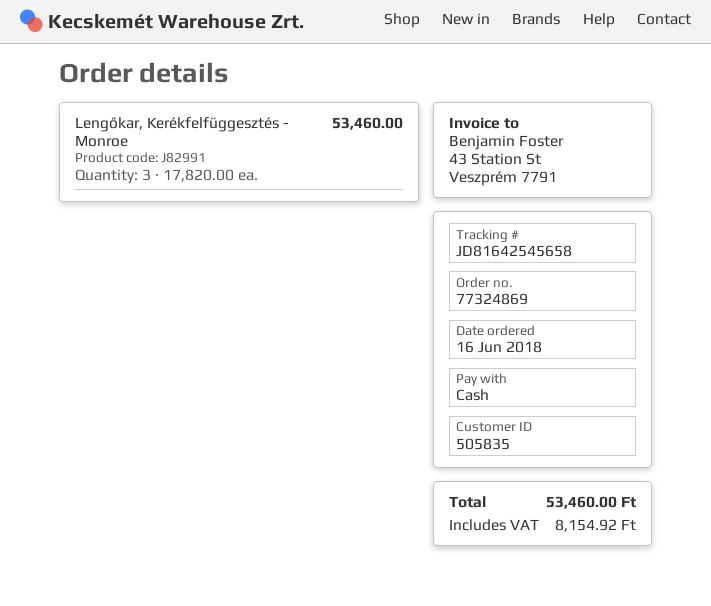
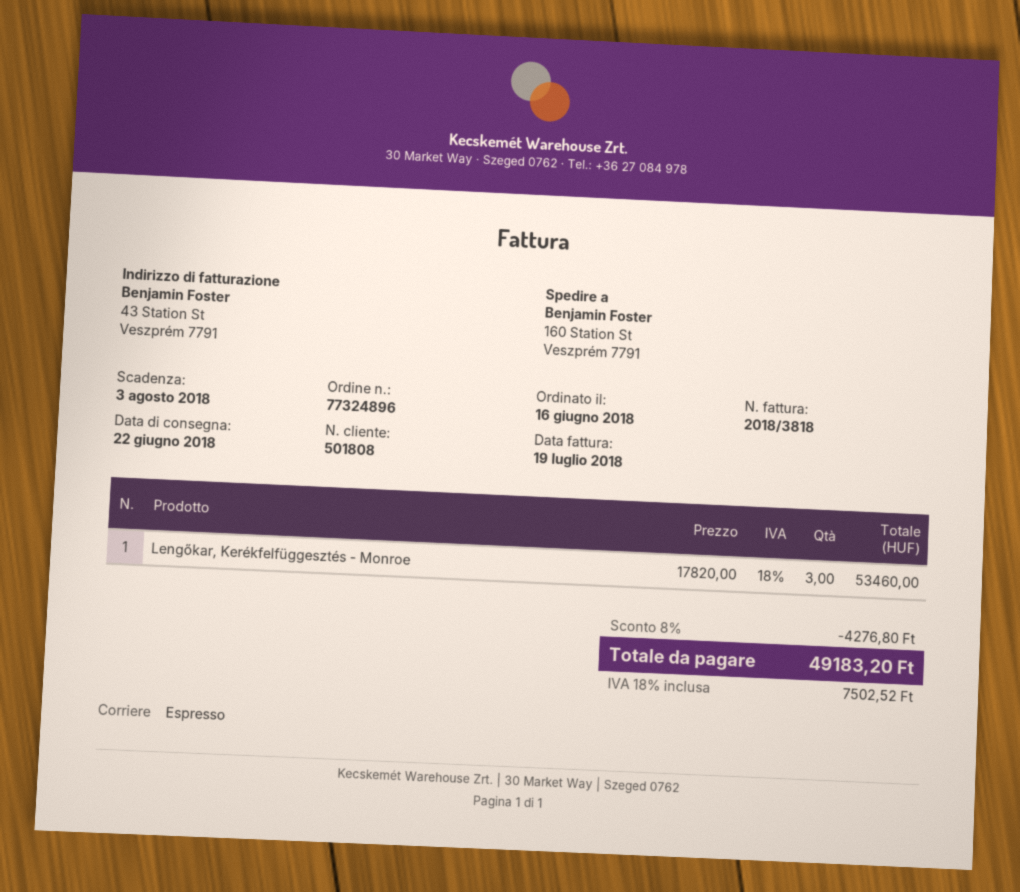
order number: 77324869 -> 77324896
customer number: 505835 -> 501808
discount: none -> 8% = 4276.80
tax: 8154.92 -> 7502.52
total: 53460.00 -> 49183.20

